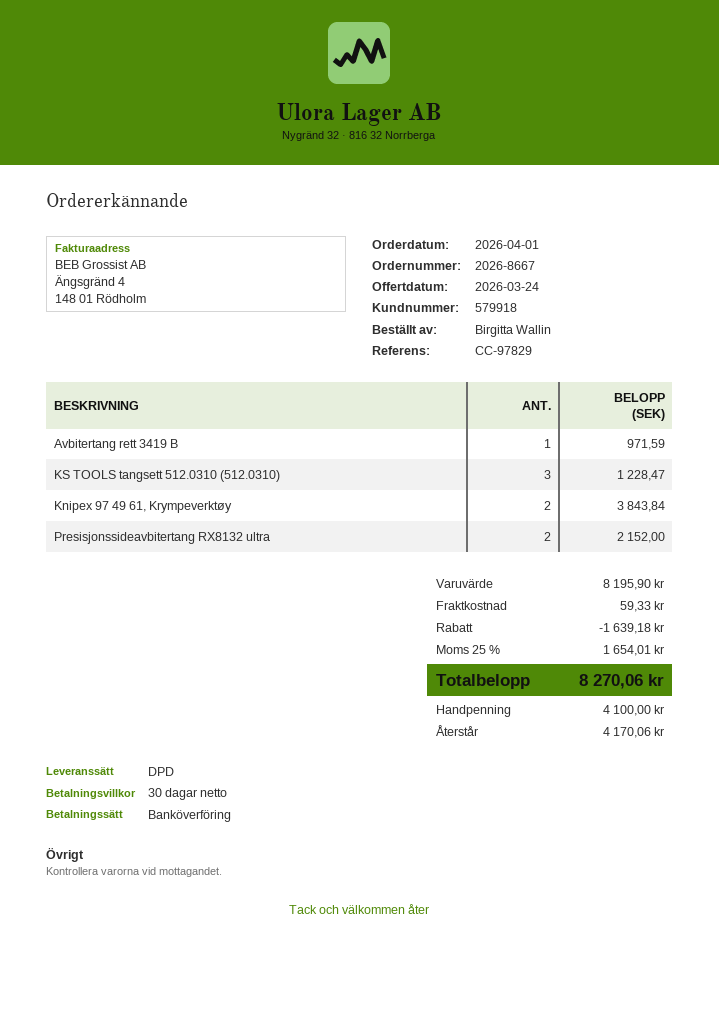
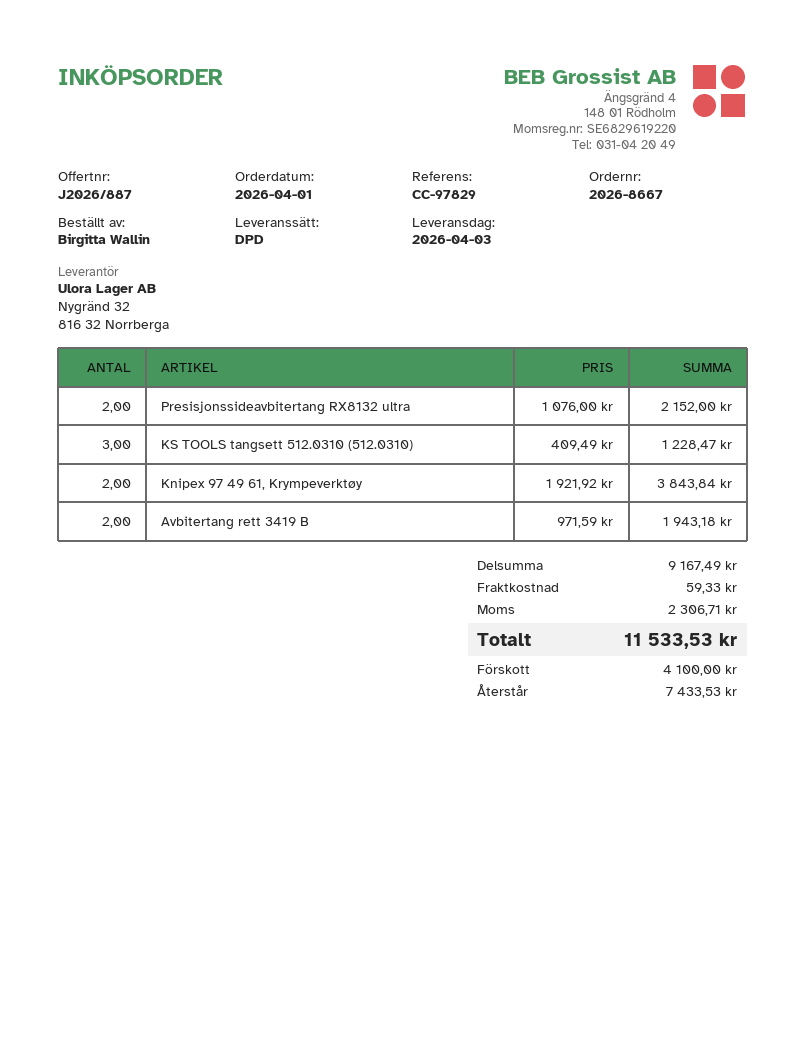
Avbitertang rett 3419 B: 1 for 971.59 -> 2 for 1943.18
subtotal: 8195.90 -> 9167.49
discount: 1639.18 -> none
tax: 1654.01 -> 2306.71
total: 8270.06 -> 11533.53
balance: 4170.06 -> 7433.53

